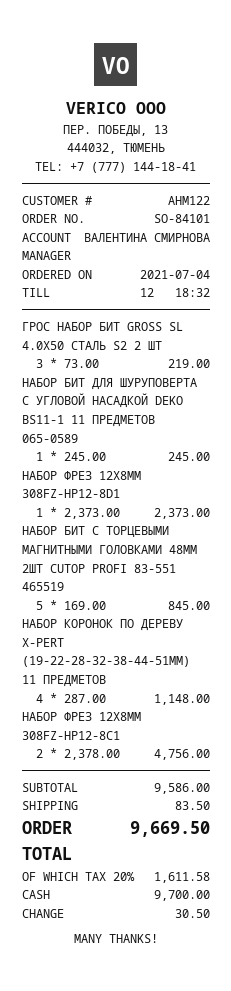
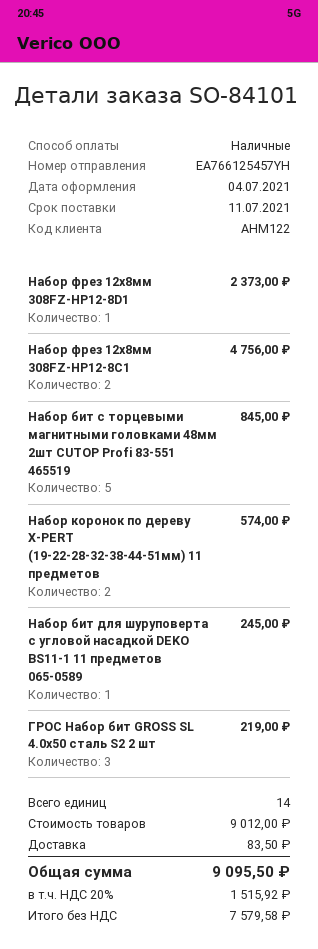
НАБОР КОРОНОК ПО ДЕРЕВУ X-PERT (19-22-28-32-38-44-51ММ) 11 ПРЕДМЕТОВ: 4 for 1148.00 -> 2 for 574.00
subtotal: 9586.00 -> 9012.00
tax: 20% = 1611.58 -> 20% = 1515.92
total: 9669.50 -> 9095.50

